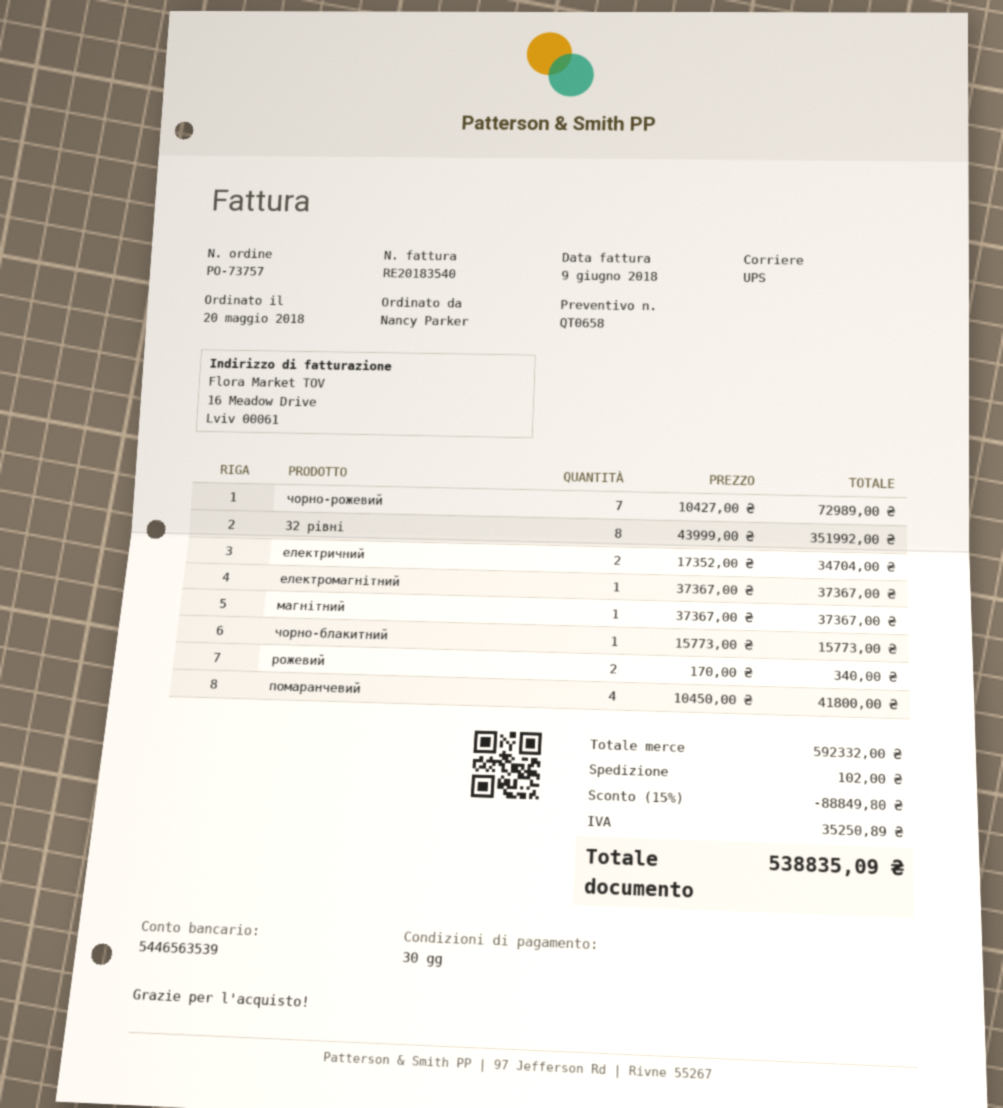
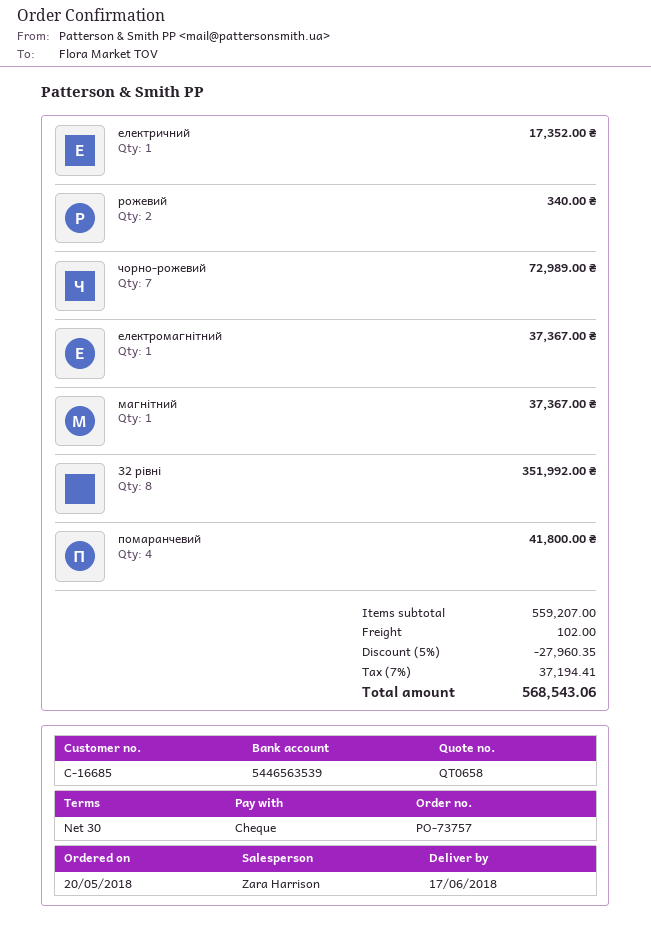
електричний: 2 for 34704.00 -> 1 for 17352.00
чорно-блакитний: 1 for 15773.00 -> none
subtotal: 592332.00 -> 559207.00
discount: 15% = 88849.80 -> 5% = 27960.35
tax: 35250.89 -> 37194.41
total: 538835.09 -> 568543.06

